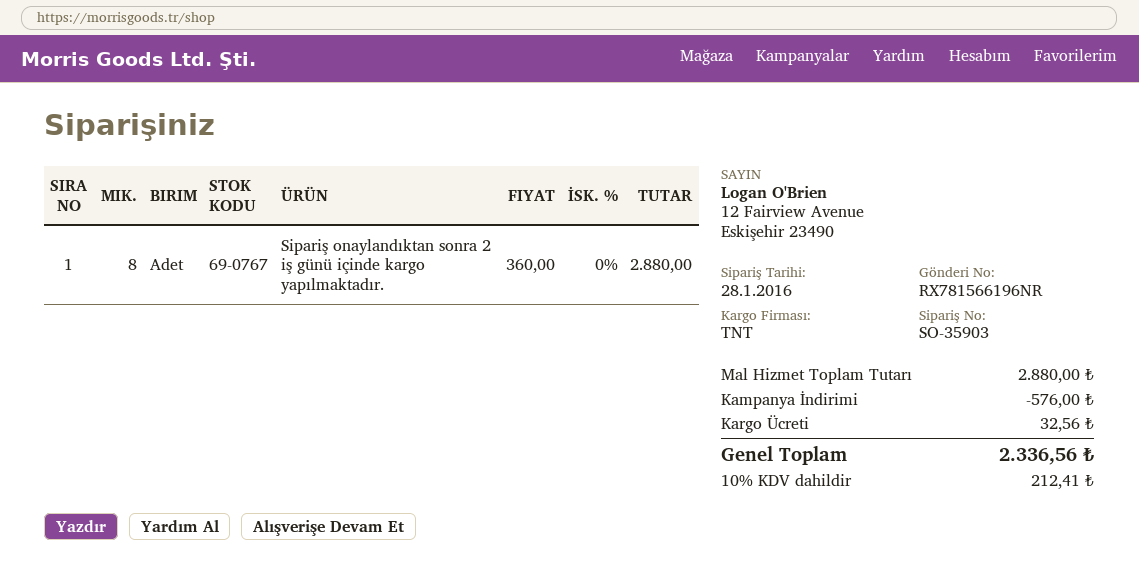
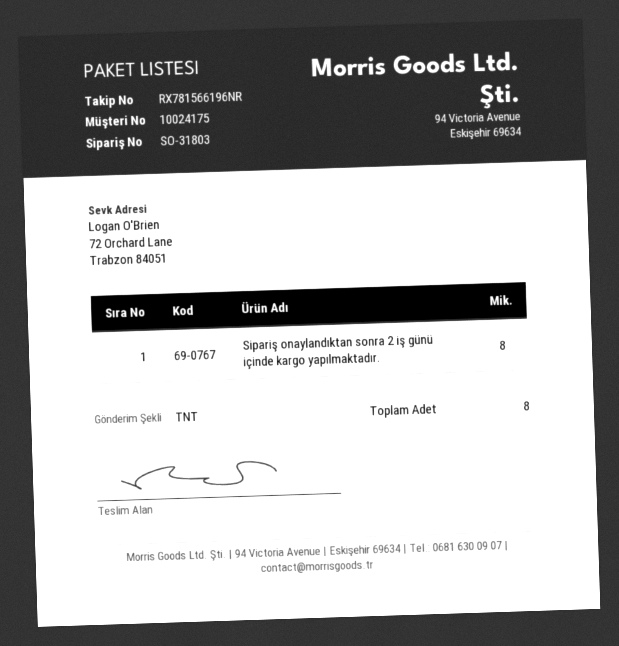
order number: SO-35903 -> SO-31803

